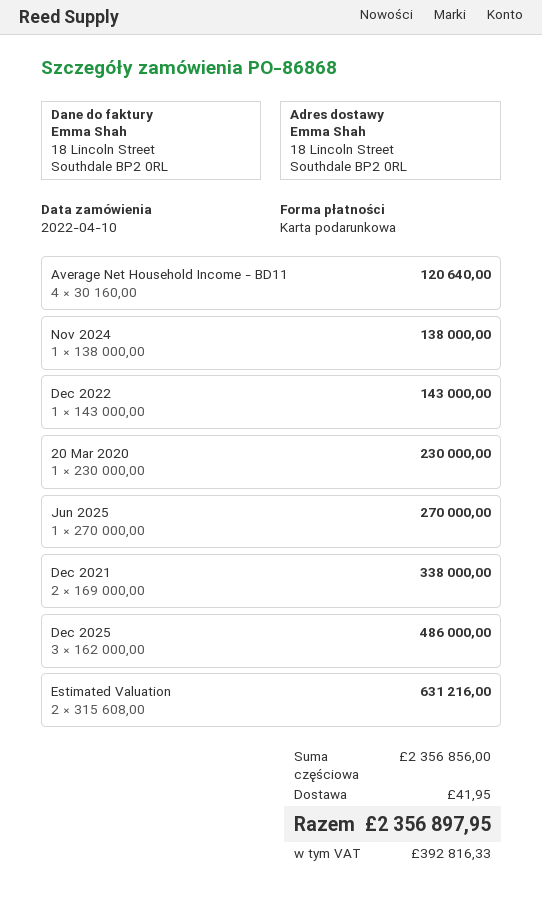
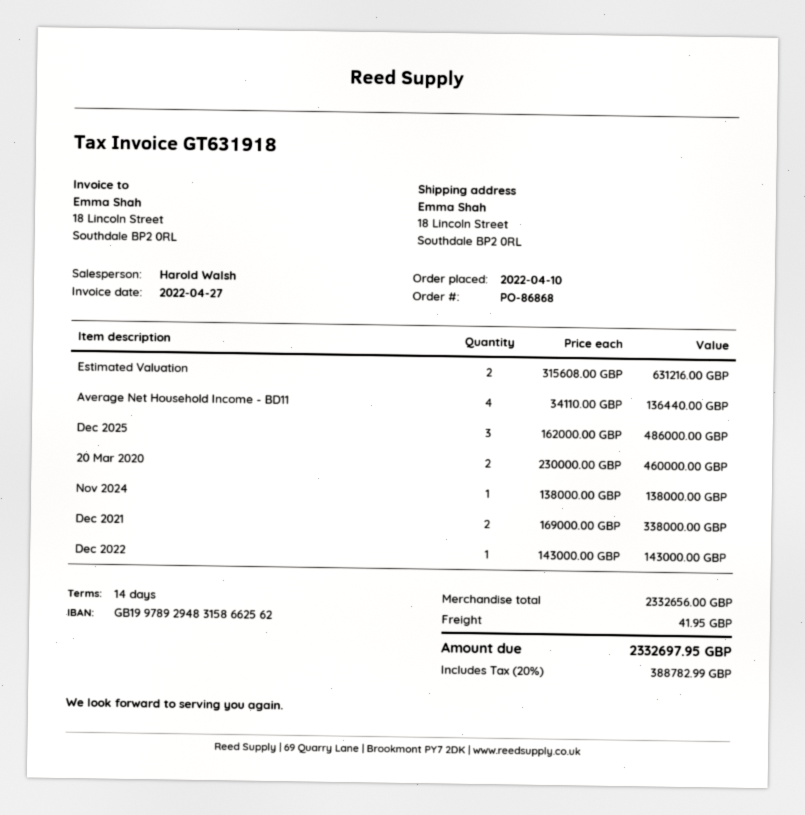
Average Net Household Income - BD11: 4 x 30160.00 = 120640.00 -> 4 x 34110.00 = 136440.00
20 Mar 2020: 1 x 230000.00 = 230000.00 -> 2 x 230000.00 = 460000.00
Jun 2025: 1 x 270000.00 = 270000.00 -> none
subtotal: 2356856.00 -> 2332656.00
tax: 392816.33 -> 388782.99
total: 2356897.95 -> 2332697.95

